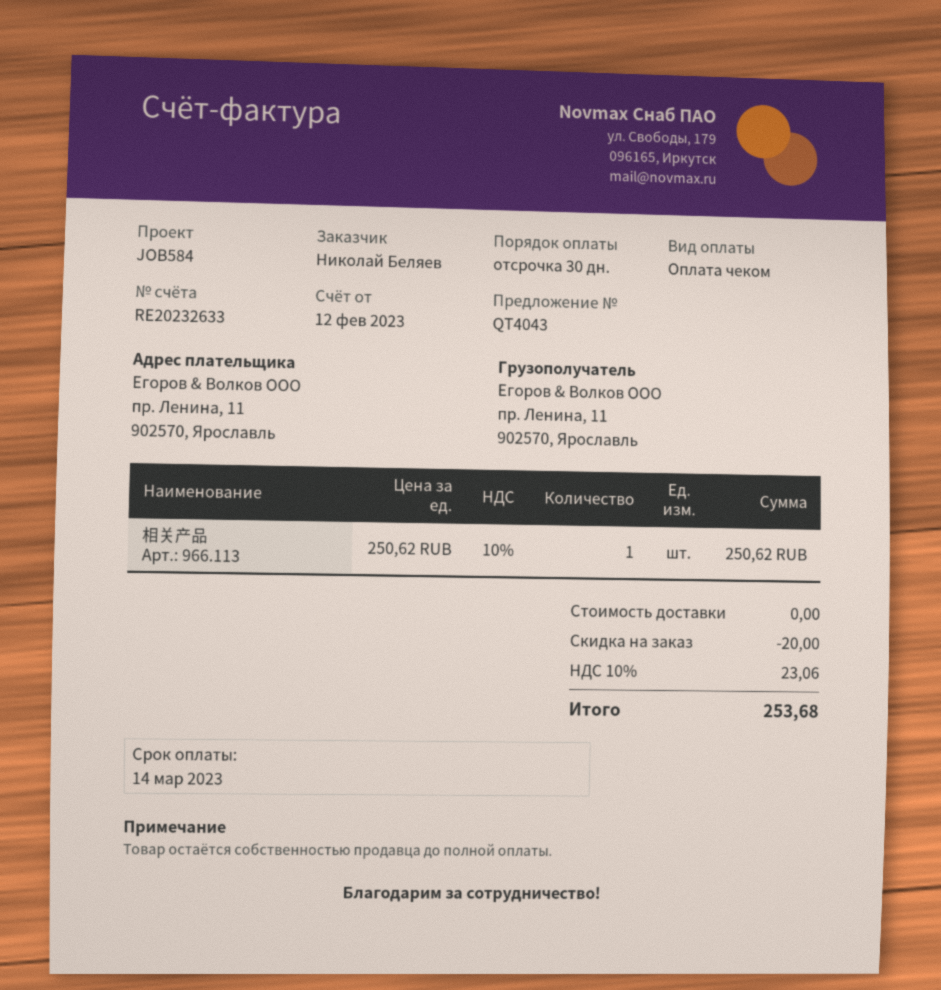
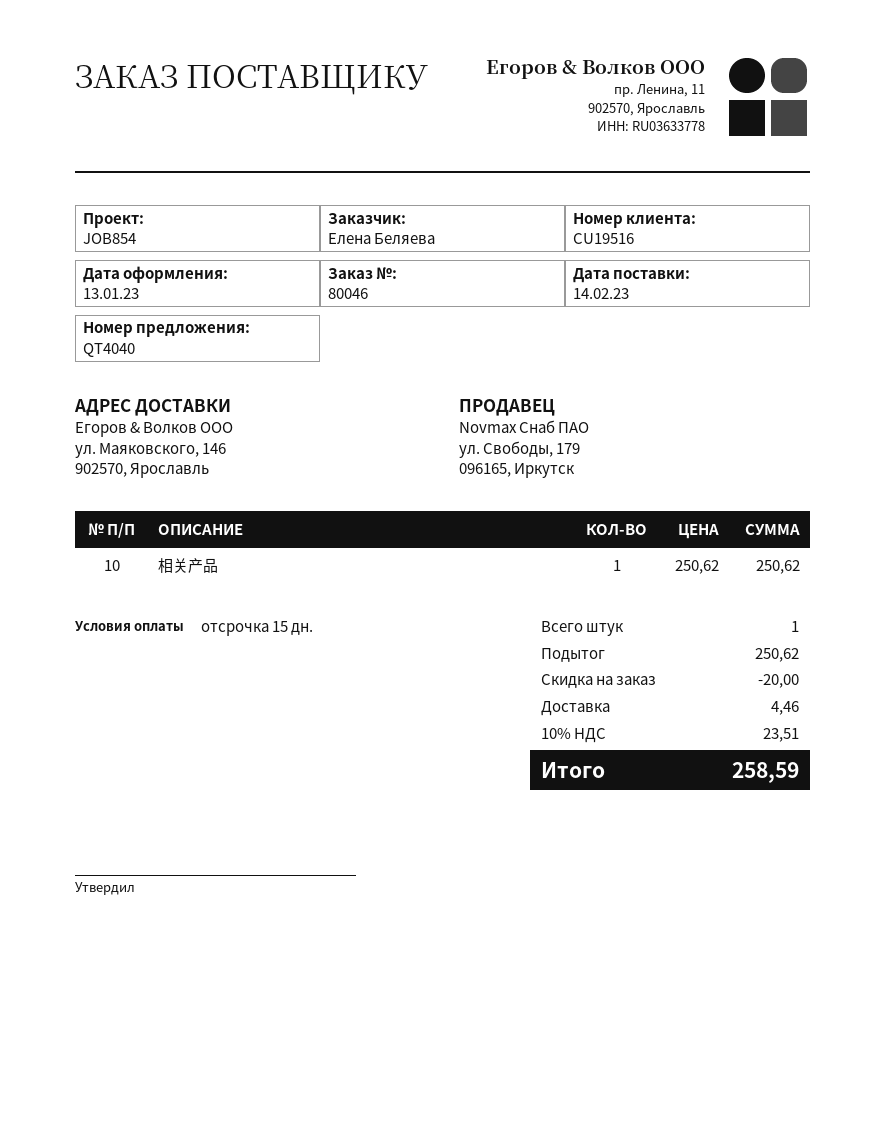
quote number: QT4043 -> QT4040
payment terms: 30 days -> 15 days
reference: JOB584 -> JOB854
ordered by: Николай Беляев -> Елена Беляева
ship to: пр. Ленина, 11, 902570, Ярославль -> ул. Маяковского, 146, 902570, Ярославль
shipping: 0.00 -> 4.46
tax: 10% = 23.06 -> 10% = 23.51
total: 253.68 -> 258.59

